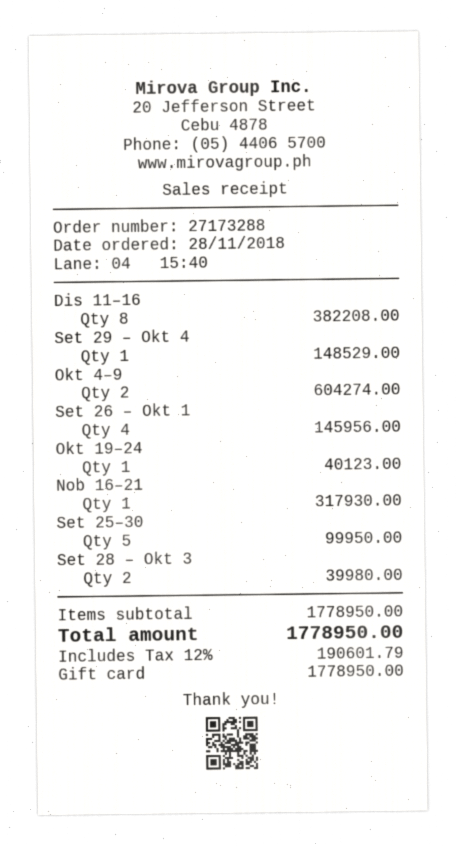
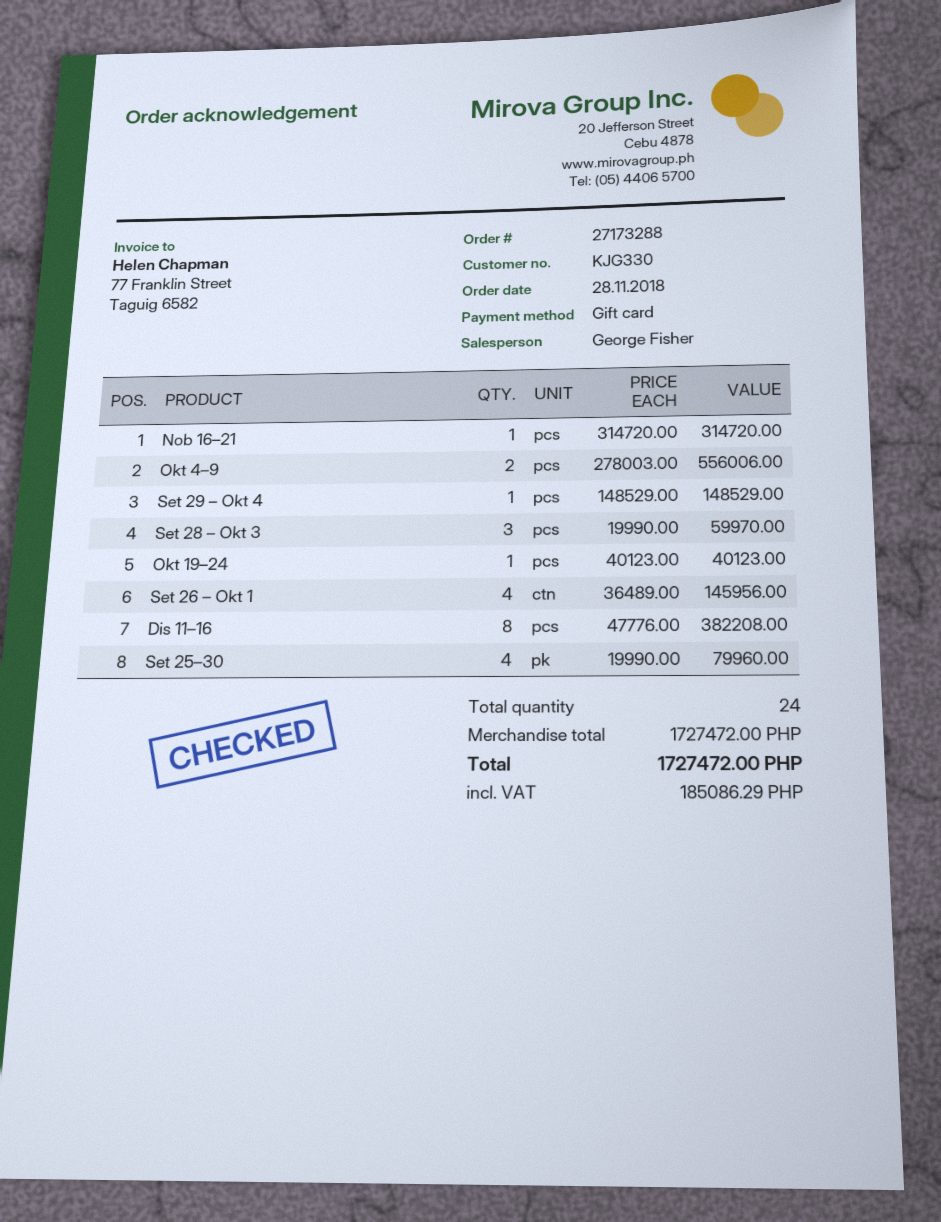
Okt 4–9: 2 for 604274.00 -> 2 for 556006.00
Nob 16–21: 1 for 317930.00 -> 1 for 314720.00
Set 25–30: 5 for 99950.00 -> 4 for 79960.00
Set 28 – Okt 3: 2 for 39980.00 -> 3 for 59970.00
subtotal: 1778950.00 -> 1727472.00
tax: 190601.79 -> 185086.29
total: 1778950.00 -> 1727472.00

